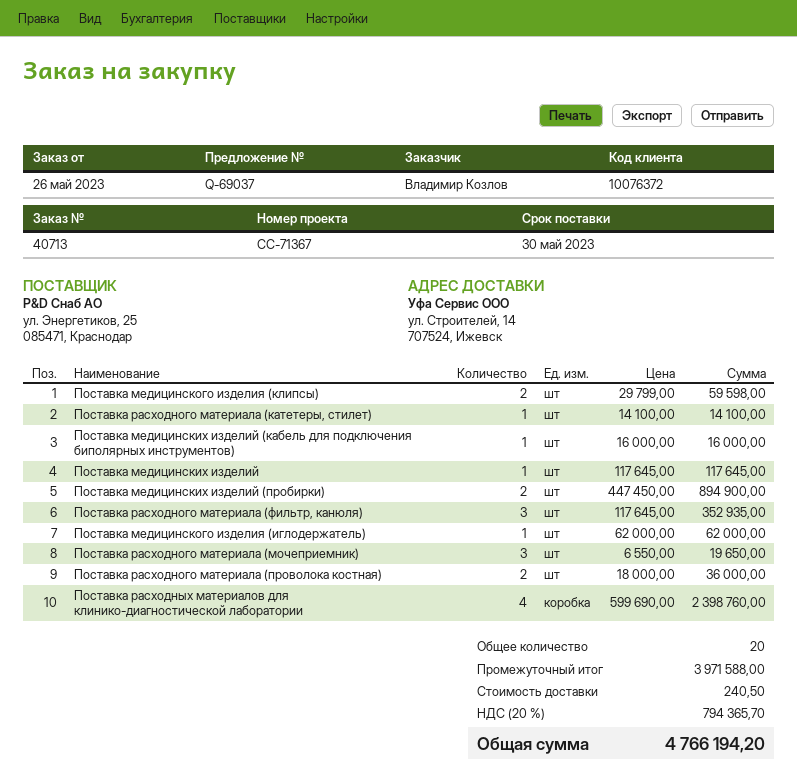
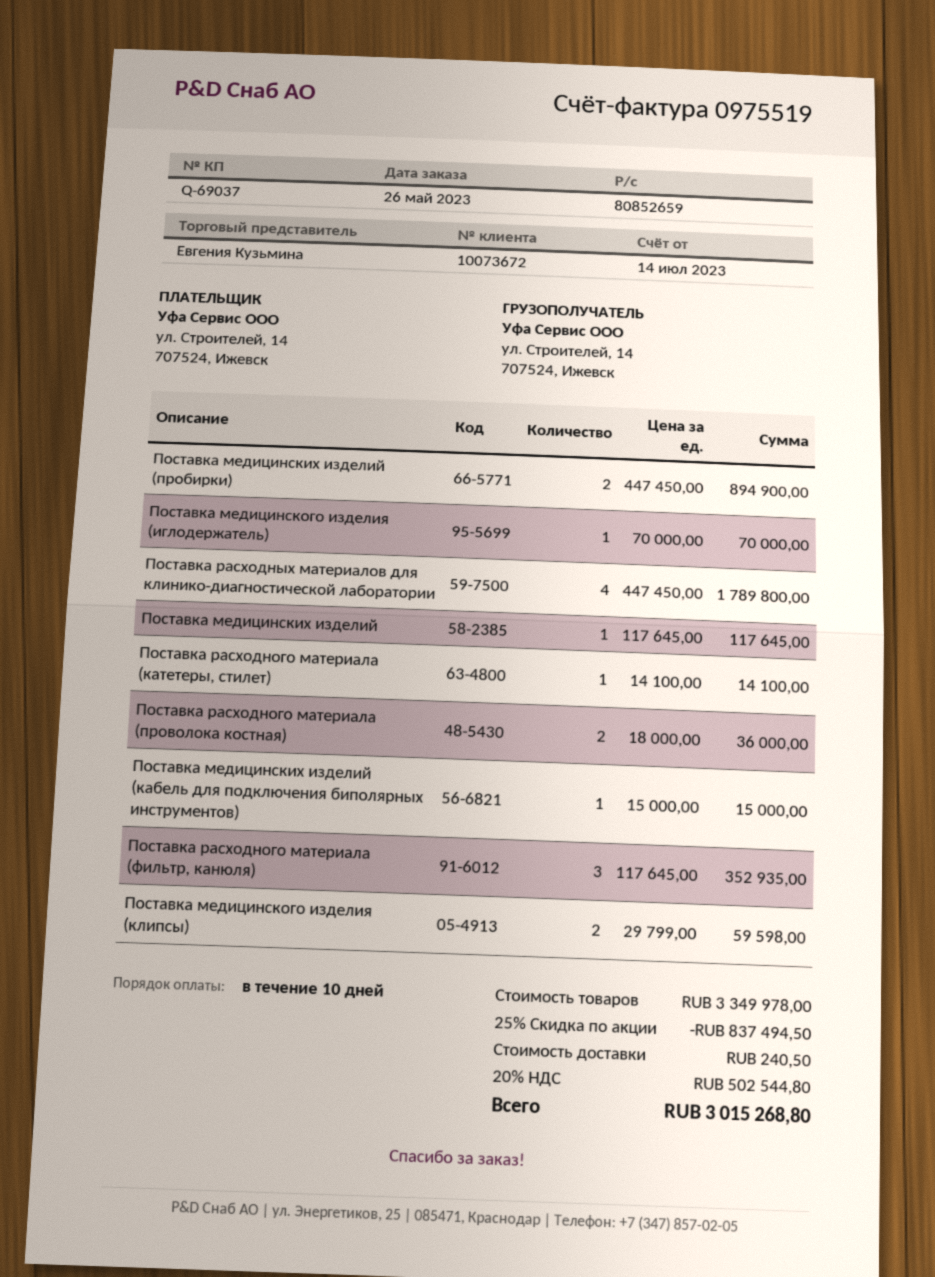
customer number: 10076372 -> 10073672
Поставка медицинских изделий (кабель для подключения биполярных инструментов): 1 x 16000.00 = 16000.00 -> 1 x 15000.00 = 15000.00
Поставка медицинского изделия (иглодержатель): 1 x 62000.00 = 62000.00 -> 1 x 70000.00 = 70000.00
Поставка расходного материала (мочеприемник): 3 x 6550.00 = 19650.00 -> none
Поставка расходных материалов для клинико-диагностической лаборатории: 4 x 599690.00 = 2398760.00 -> 4 x 447450.00 = 1789800.00
subtotal: 3971588.00 -> 3349978.00
discount: none -> 25% = 837494.50
tax: 20% = 794365.70 -> 20% = 502544.80
total: 4766194.20 -> 3015268.80

